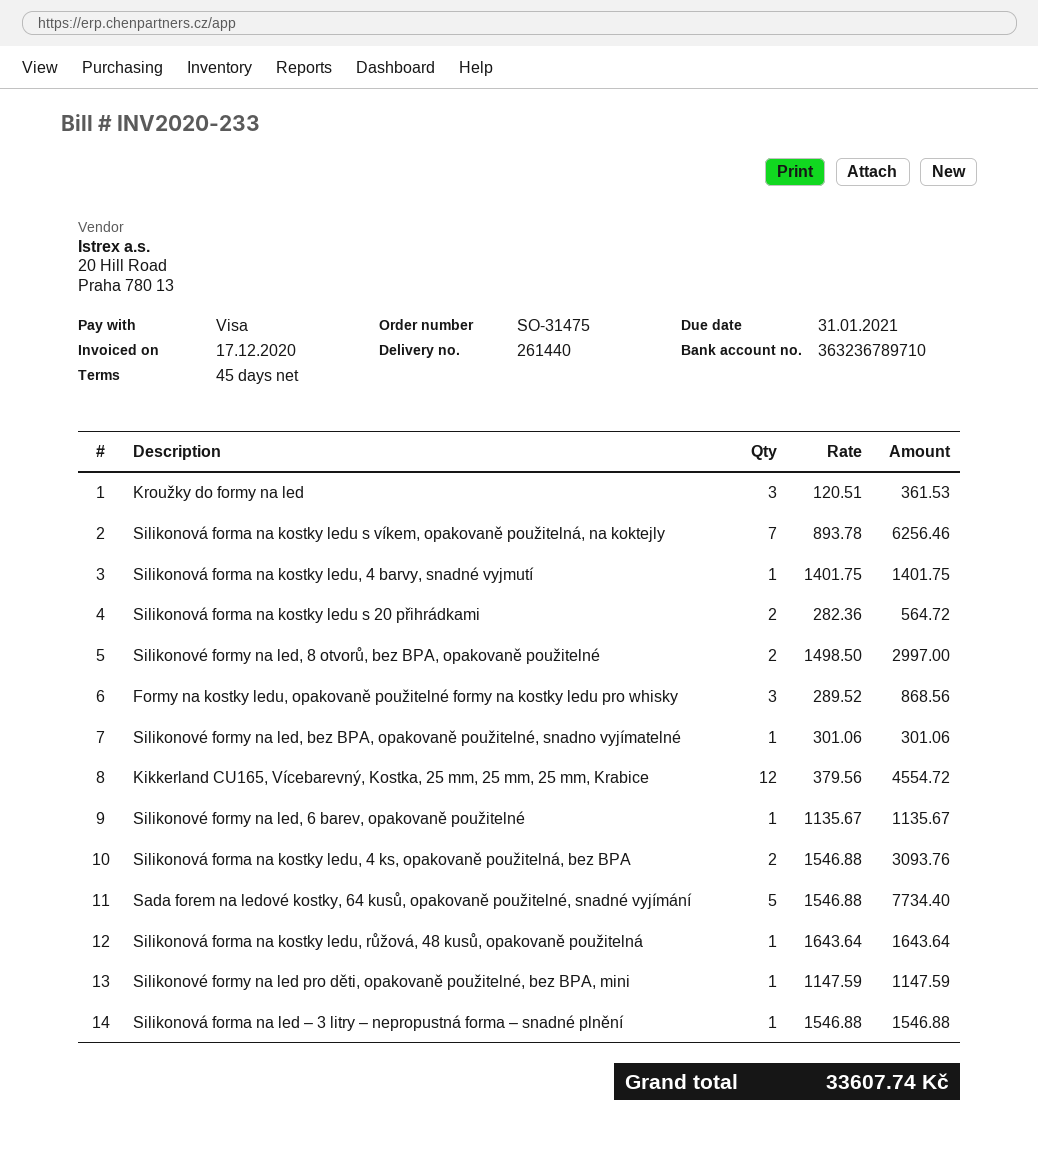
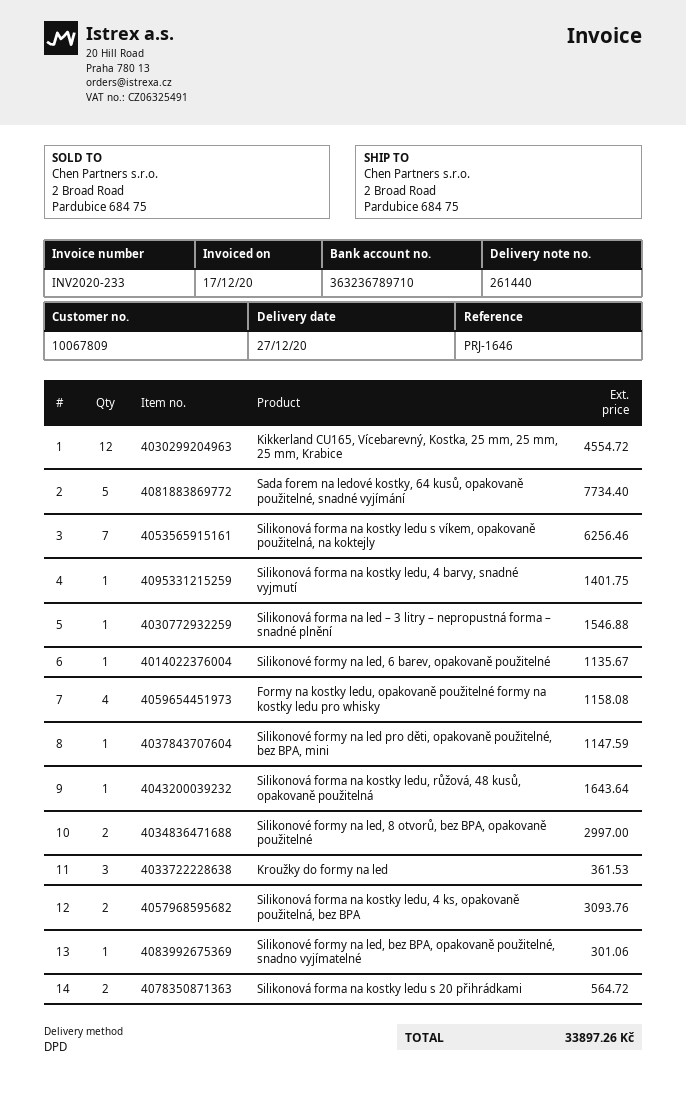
Formy na kostky ledu, opakovaně použitelné formy na kostky ledu pro whisky: 3 for 868.56 -> 4 for 1158.08
total: 33607.74 -> 33897.26

